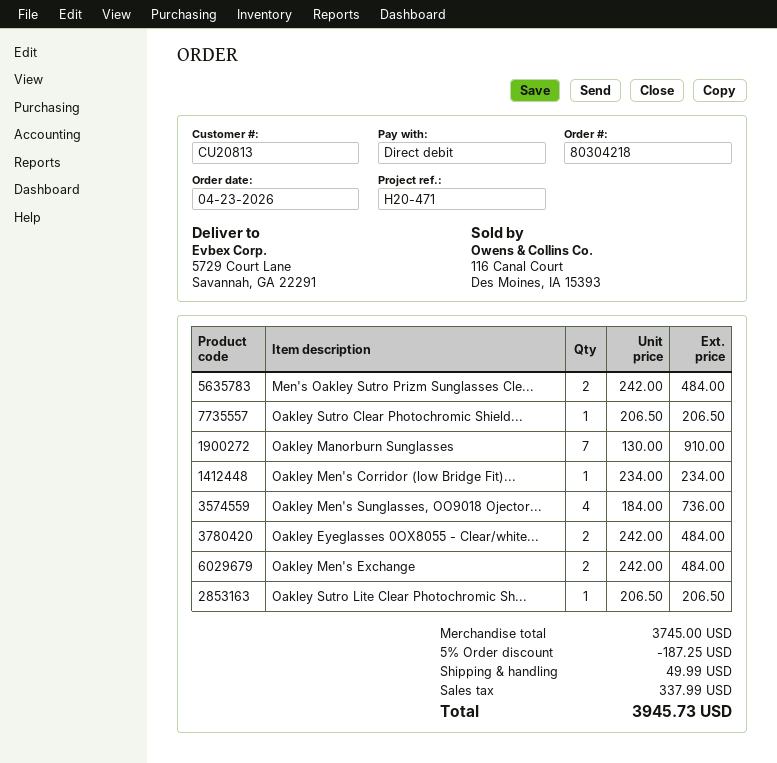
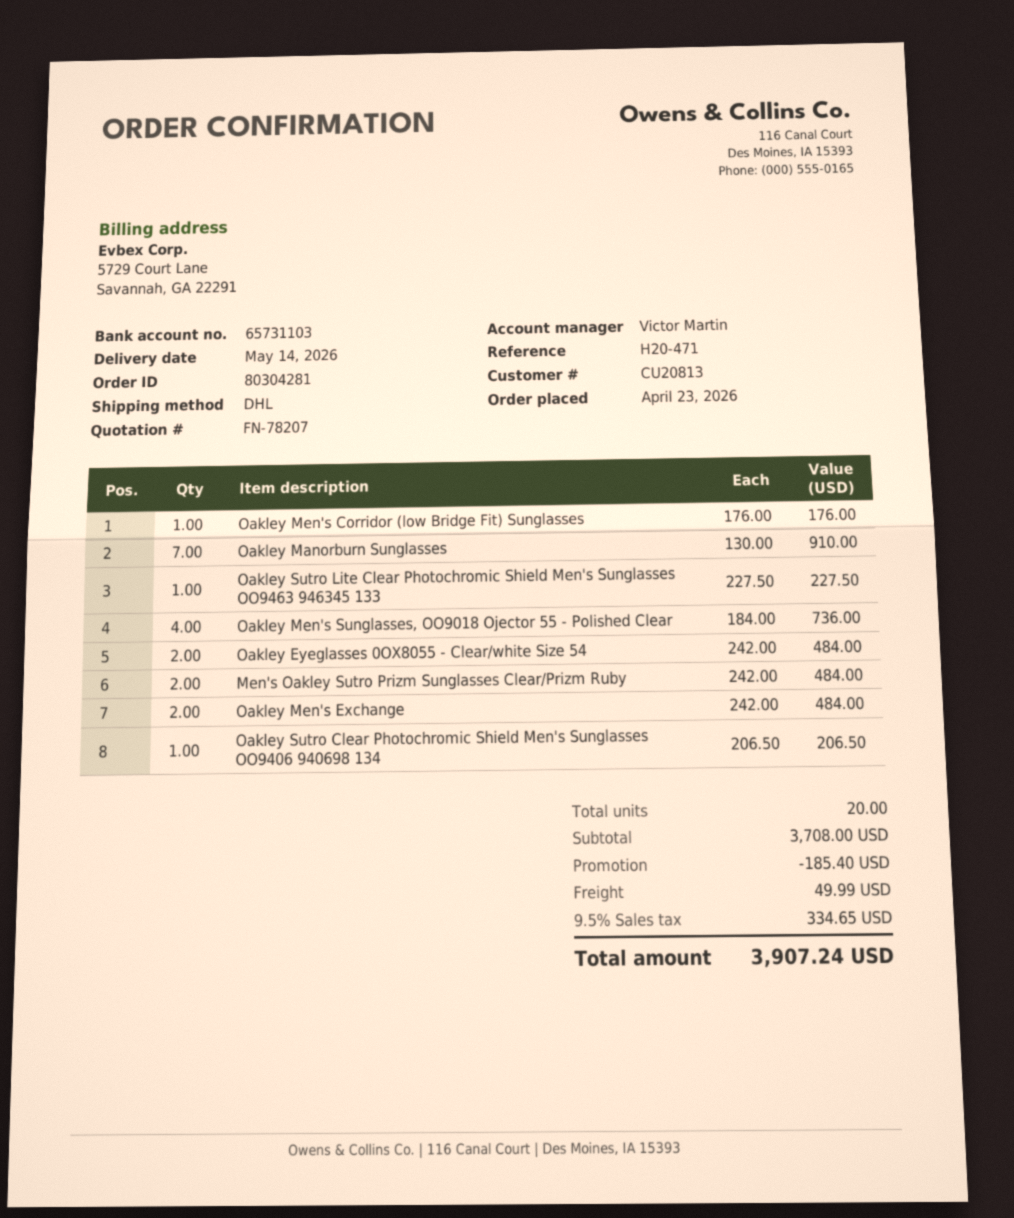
order number: 80304218 -> 80304281
Oakley Men's Corridor (low Bridge Fit)...: 1 x 234.00 = 234.00 -> 1 x 176.00 = 176.00
Oakley Sutro Lite Clear Photochromic Sh...: 1 x 206.50 = 206.50 -> 1 x 227.50 = 227.50
subtotal: 3745.00 -> 3708.00
discount: 187.25 -> 185.40
tax: 337.99 -> 334.65
total: 3945.73 -> 3907.24

